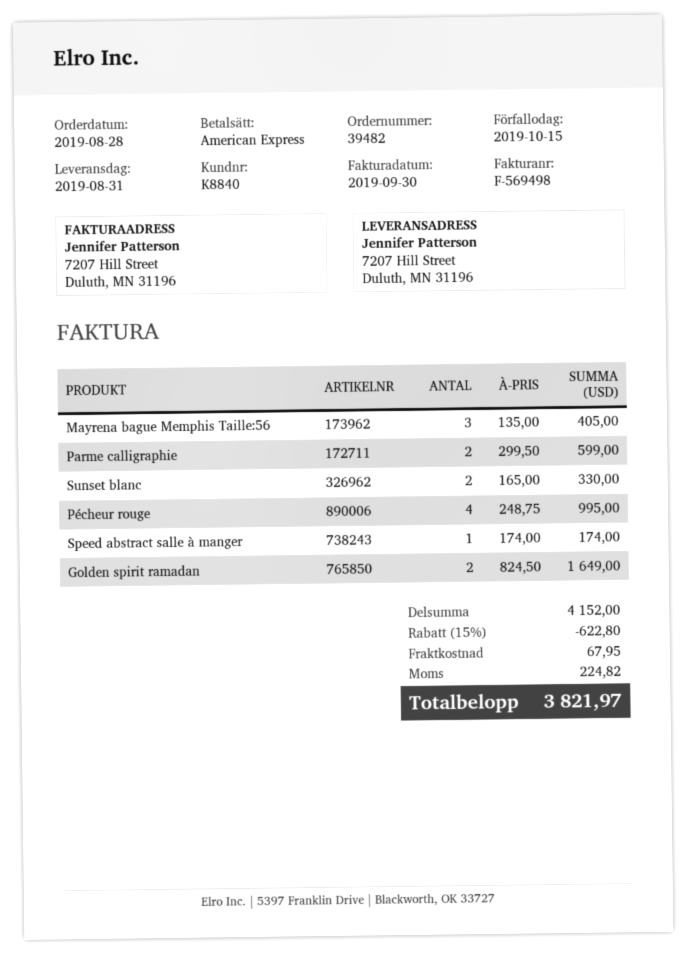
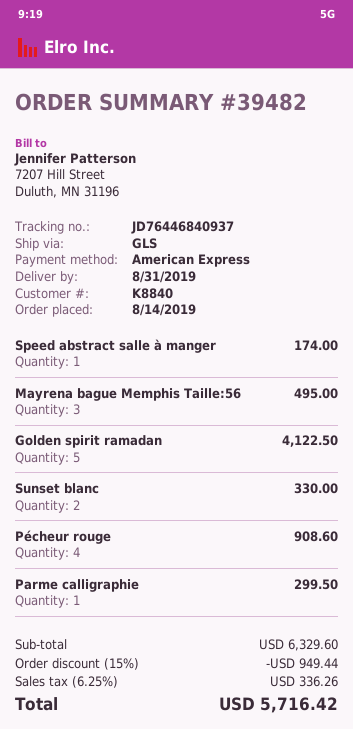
order date: 2019-08-28 -> 2019-08-14
Mayrena bague Memphis Taille:56: 3 for 405.00 -> 3 for 495.00
Parme calligraphie: 2 for 599.00 -> 1 for 299.50
Pécheur rouge: 4 for 995.00 -> 4 for 908.60
Golden spirit ramadan: 2 for 1649.00 -> 5 for 4122.50
subtotal: 4152.00 -> 6329.60
discount: 15% = 622.80 -> 15% = 949.44
shipping: 67.95 -> none
tax: 224.82 -> 336.26
total: 3821.97 -> 5716.42

